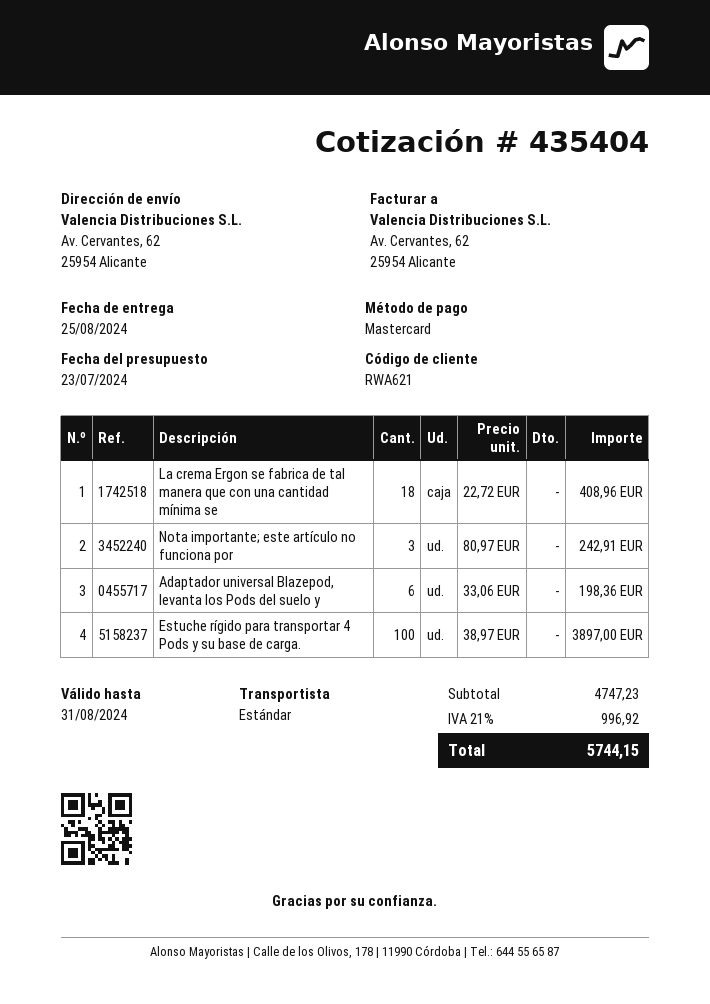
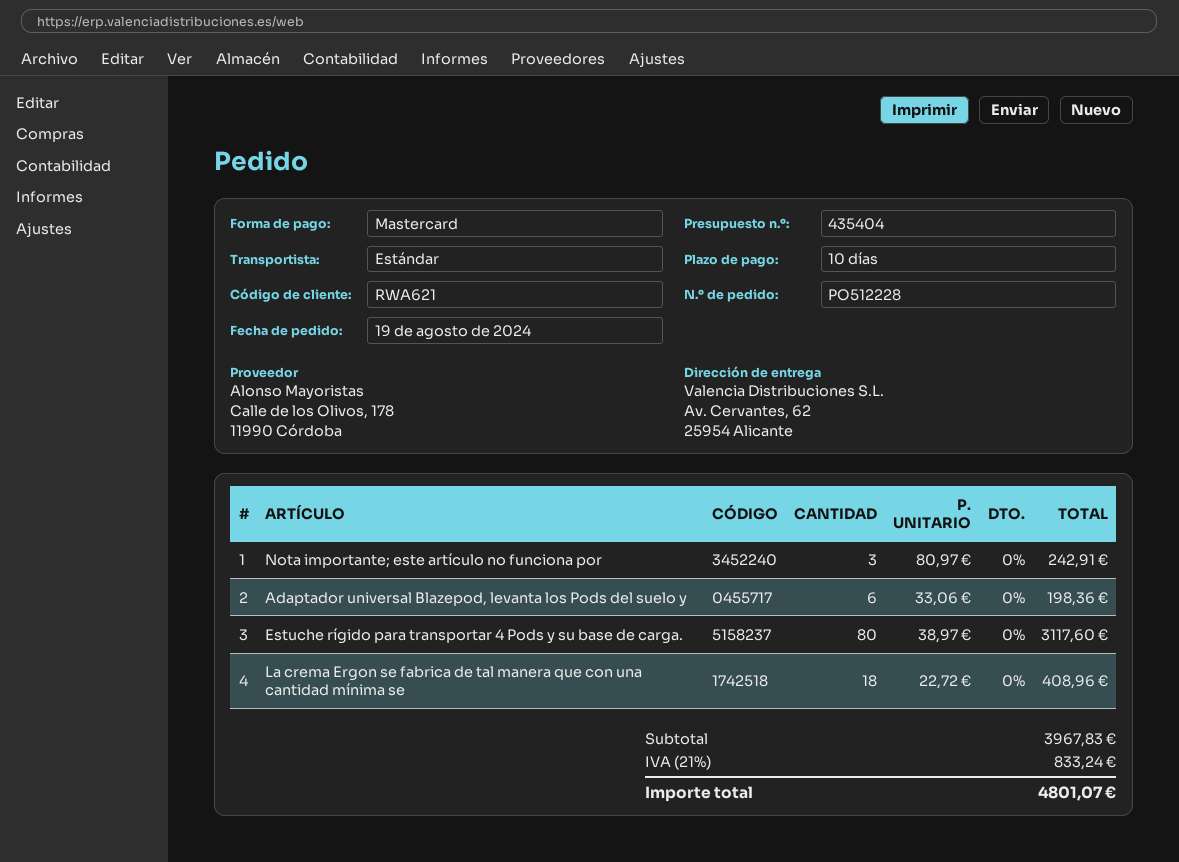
Estuche rígido para transportar 4 Pods y su base de carga.: 100 x 38.97 = 3897.00 -> 80 x 38.97 = 3117.60
subtotal: 4747.23 -> 3967.83
tax: 21% = 996.92 -> 21% = 833.24
total: 5744.15 -> 4801.07

